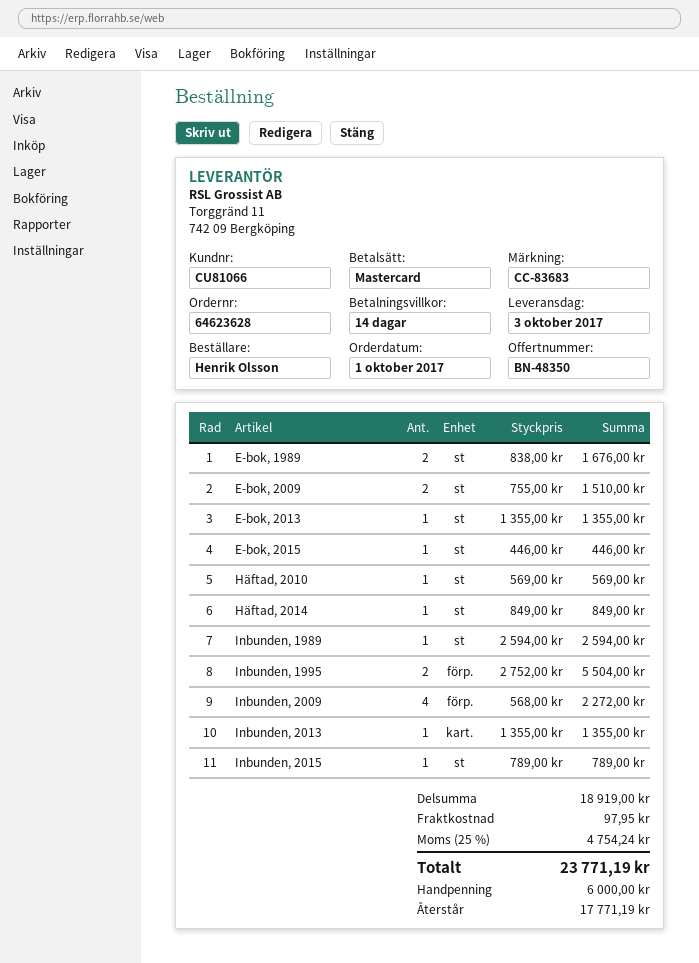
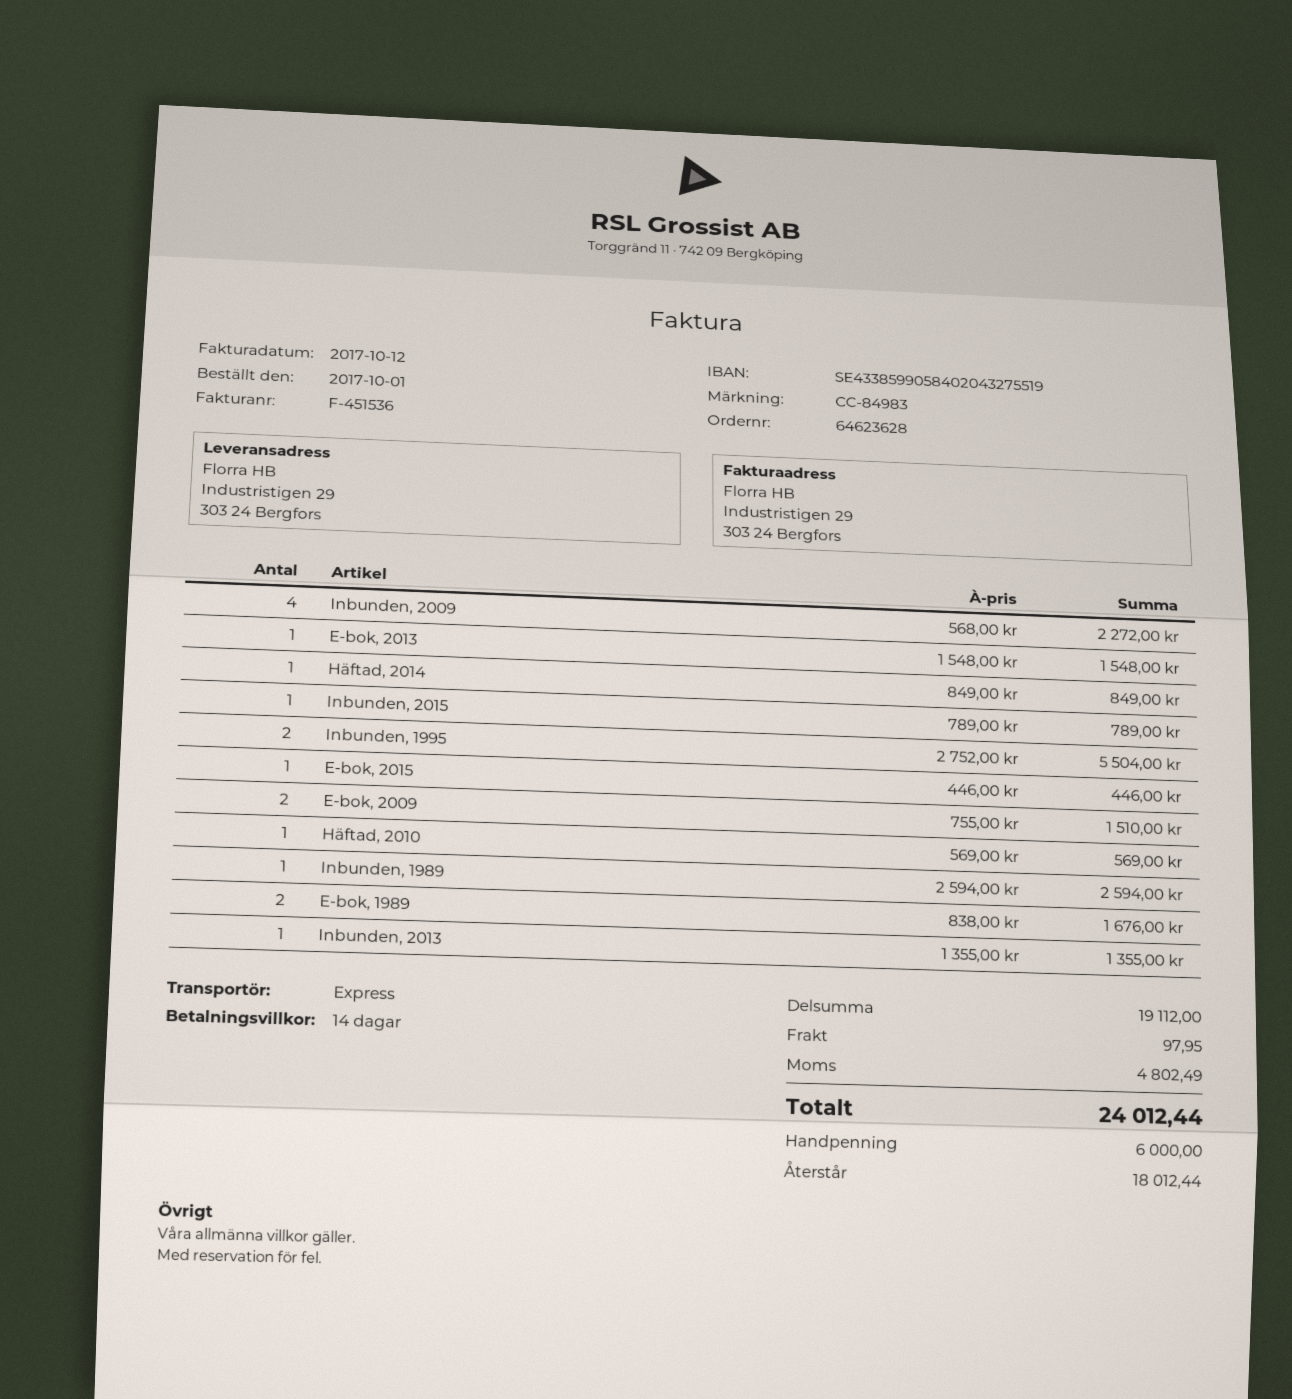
reference: CC-83683 -> CC-84983
E-bok, 2013: 1 x 1355.00 = 1355.00 -> 1 x 1548.00 = 1548.00
subtotal: 18919.00 -> 19112.00
tax: 4754.24 -> 4802.49
total: 23771.19 -> 24012.44
balance: 17771.19 -> 18012.44

